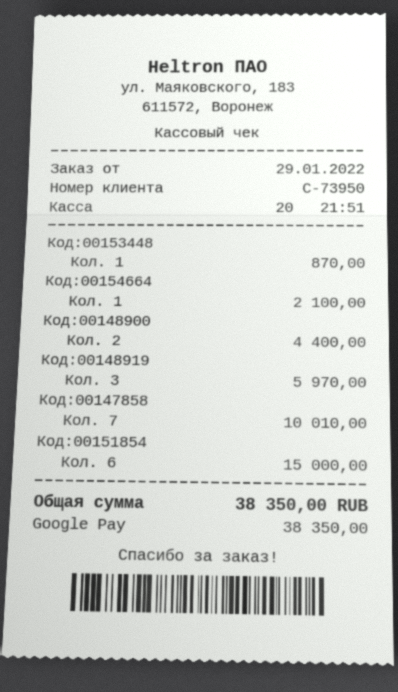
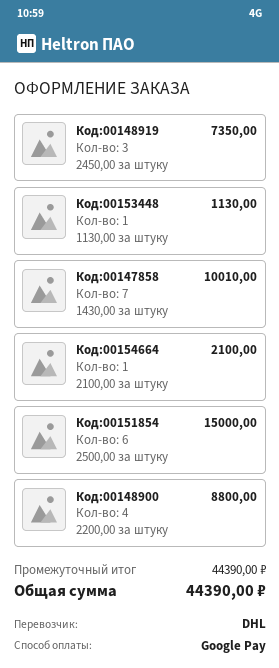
Код:00153448: 1 for 870.00 -> 1 for 1130.00
Код:00148900: 2 for 4400.00 -> 4 for 8800.00
Код:00148919: 3 for 5970.00 -> 3 for 7350.00
total: 38350.00 -> 44390.00

